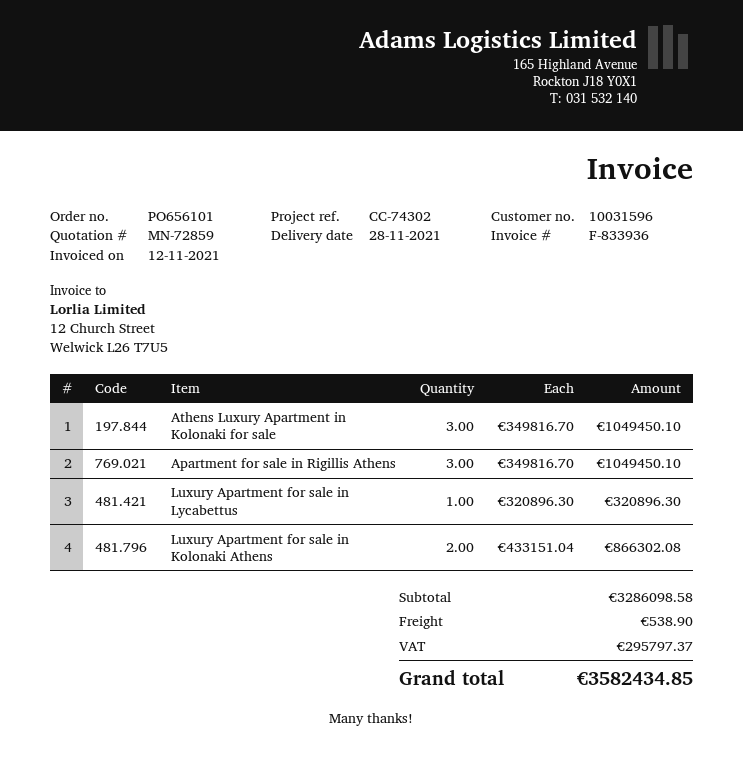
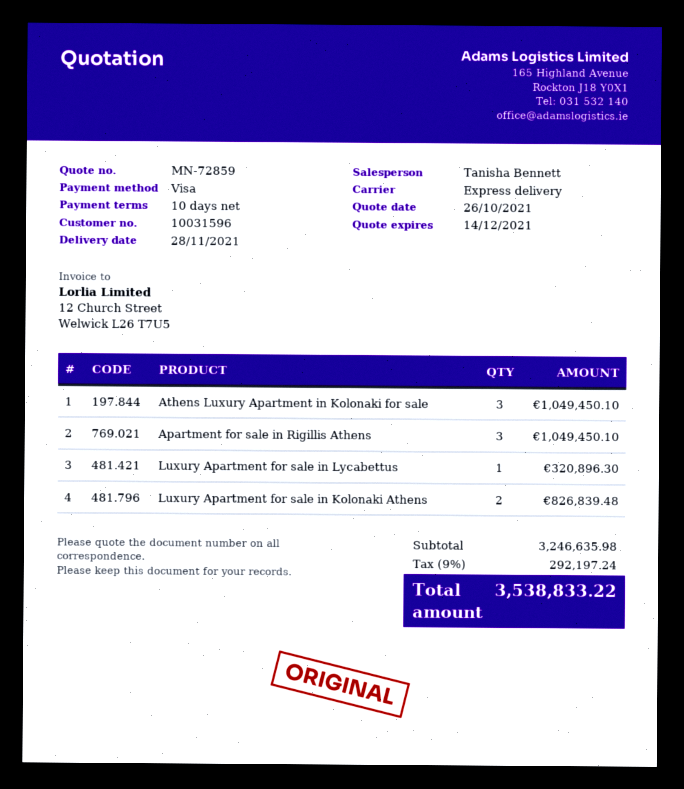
Luxury Apartment for sale in Kolonaki Athens: 2 for 866302.08 -> 2 for 826839.48
subtotal: 3286098.58 -> 3246635.98
shipping: 538.90 -> none
tax: 295797.37 -> 292197.24
total: 3582434.85 -> 3538833.22

